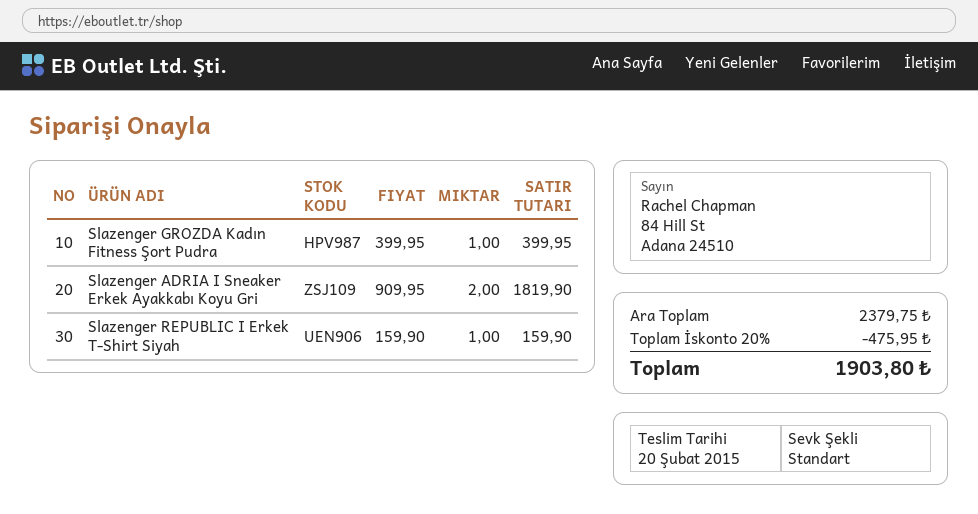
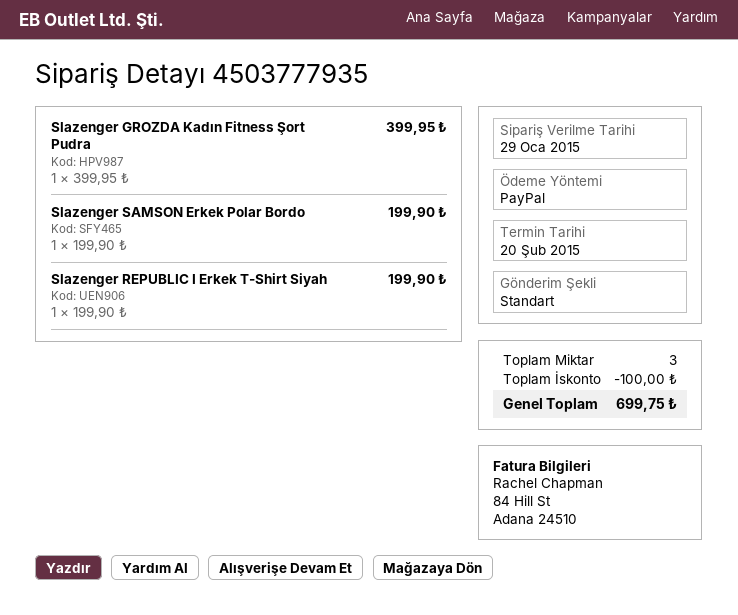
Slazenger ADRIA I Sneaker Erkek Ayakkabı Koyu Gri: 2 x 909.95 = 1819.90 -> none
Slazenger REPUBLIC I Erkek T-Shirt Siyah: 1 x 159.90 = 159.90 -> 1 x 199.90 = 199.90
Slazenger SAMSON Erkek Polar Bordo: none -> 1 x 199.90 = 199.90
discount: 475.95 -> 100.00
total: 1903.80 -> 699.75

